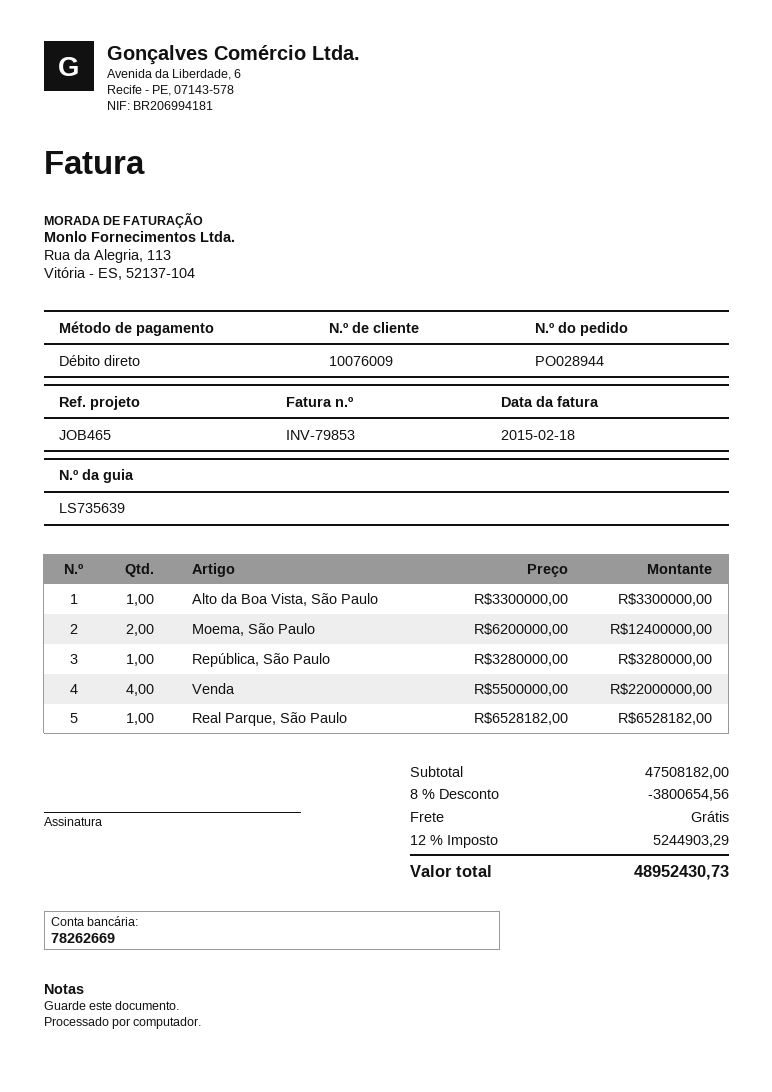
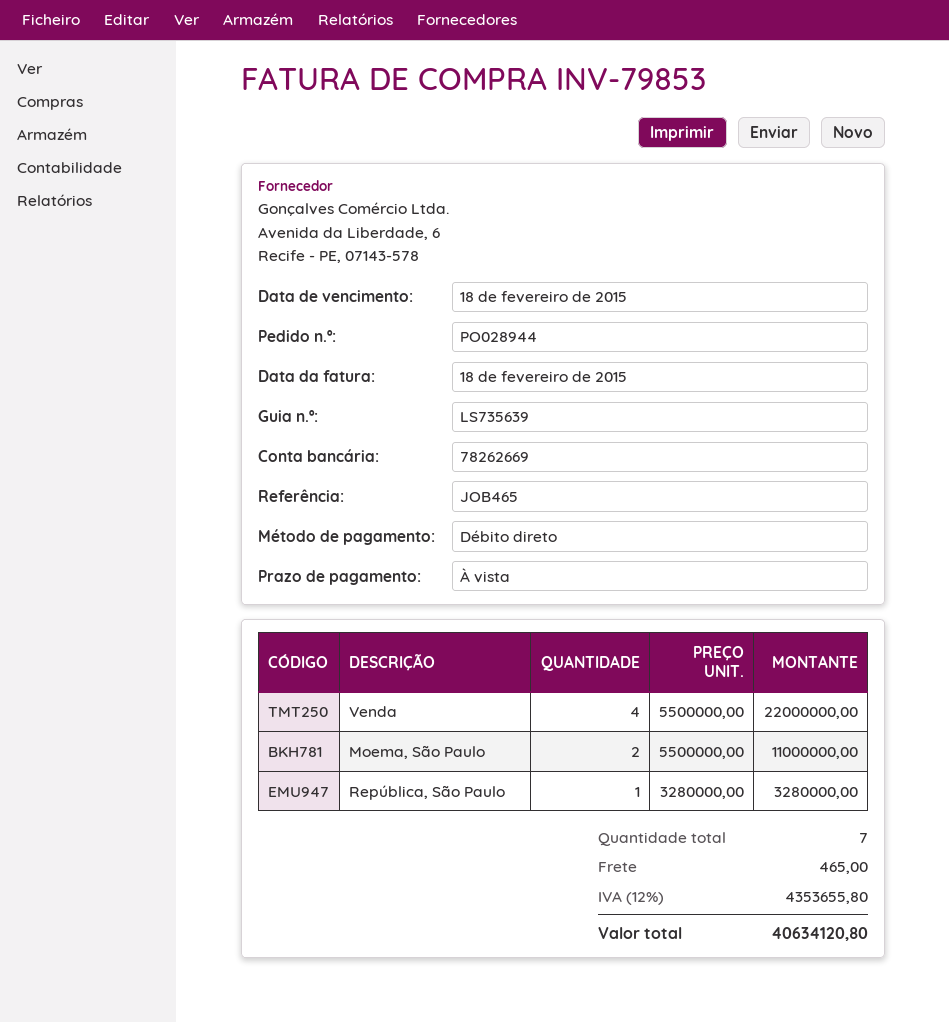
Alto da Boa Vista, São Paulo: 1 x 3300000.00 = 3300000.00 -> none
Moema, São Paulo: 2 x 6200000.00 = 12400000.00 -> 2 x 5500000.00 = 11000000.00
Real Parque, São Paulo: 1 x 6528182.00 = 6528182.00 -> none
discount: 8% = 3800654.56 -> none
shipping: 0.00 -> 465.00
tax: 12% = 5244903.29 -> 12% = 4353655.80
total: 48952430.73 -> 40634120.80

